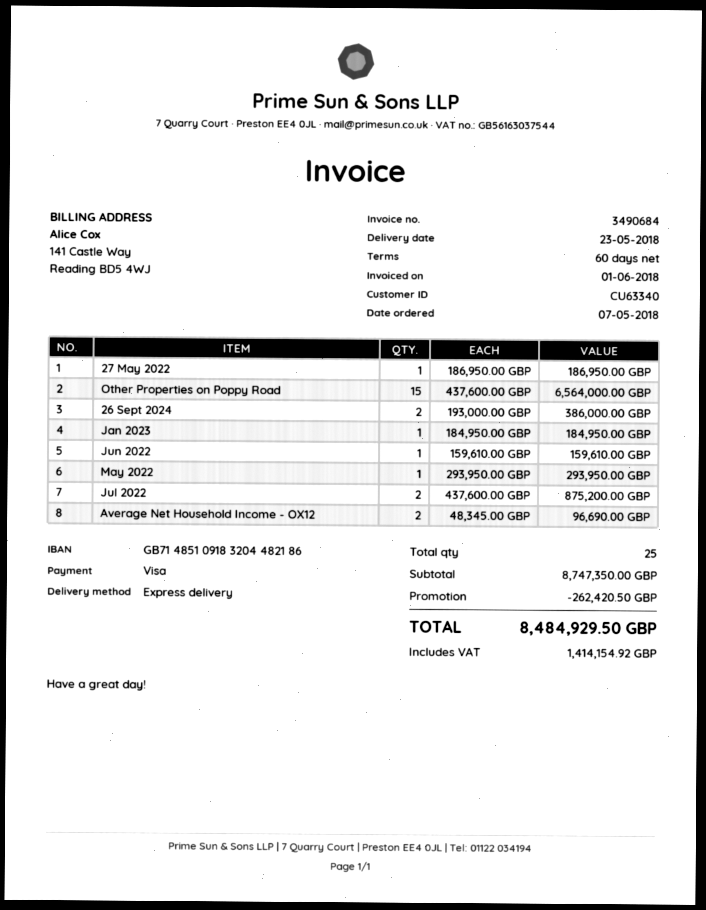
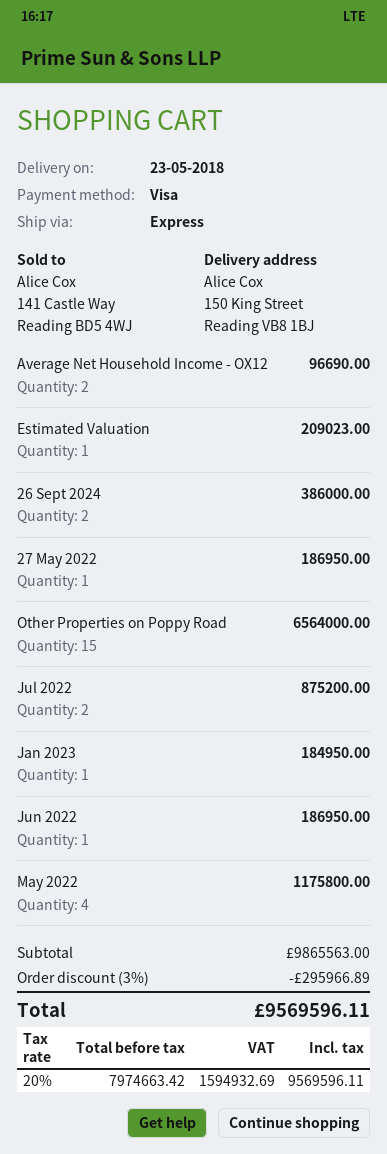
Jun 2022: 1 for 159610.00 -> 1 for 186950.00
May 2022: 1 for 293950.00 -> 4 for 1175800.00
Estimated Valuation: none -> 1 for 209023.00
subtotal: 8747350.00 -> 9865563.00
discount: 262420.50 -> 295966.89
tax: 1414154.92 -> 1594932.69
total: 8484929.50 -> 9569596.11

